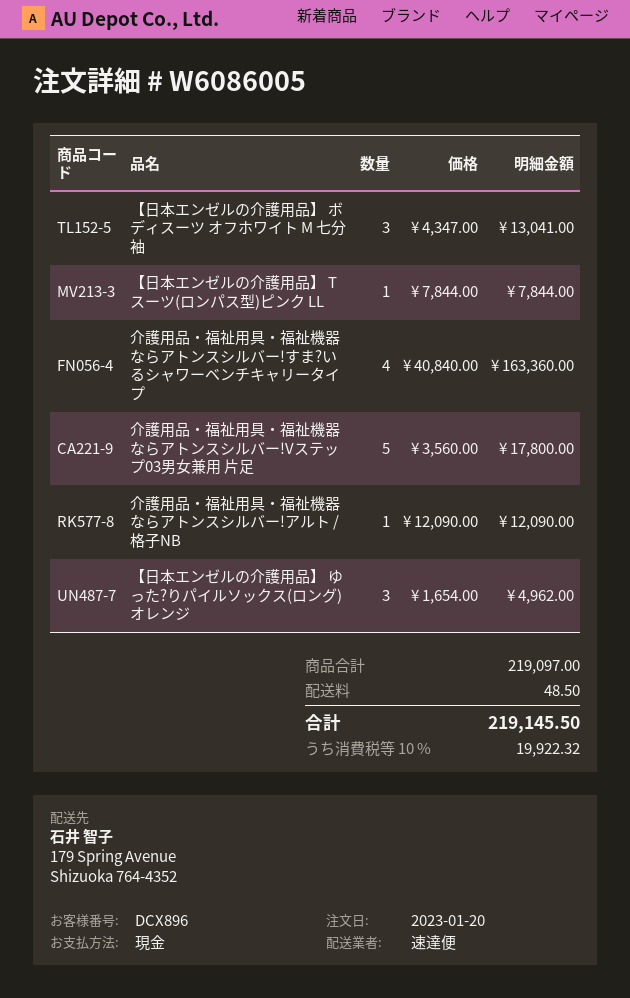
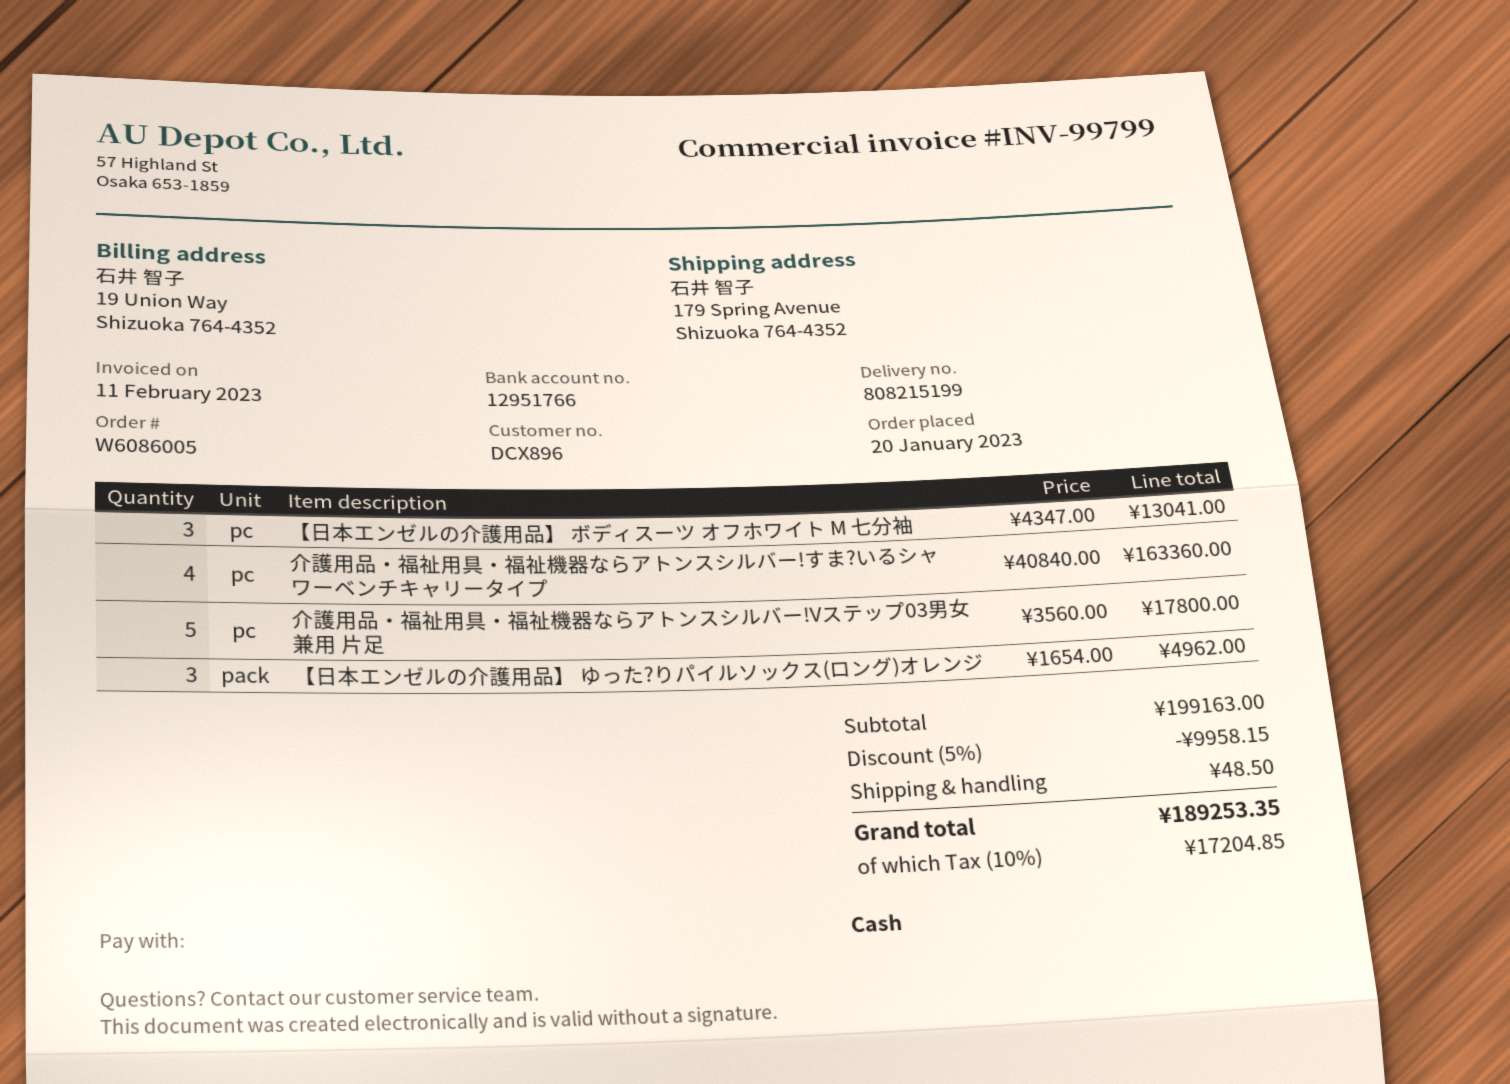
【日本エンゼルの介護用品】 Tスーツ(ロンパス型)ピンク LL: 1 x 7844.00 = 7844.00 -> none
介護用品・福祉用具・福祉機器ならアトンスシルバー!アルト / 格子NB: 1 x 12090.00 = 12090.00 -> none
subtotal: 219097.00 -> 199163.00
discount: none -> 5% = 9958.15
tax: 10% = 19922.32 -> 10% = 17204.85
total: 219145.50 -> 189253.35

